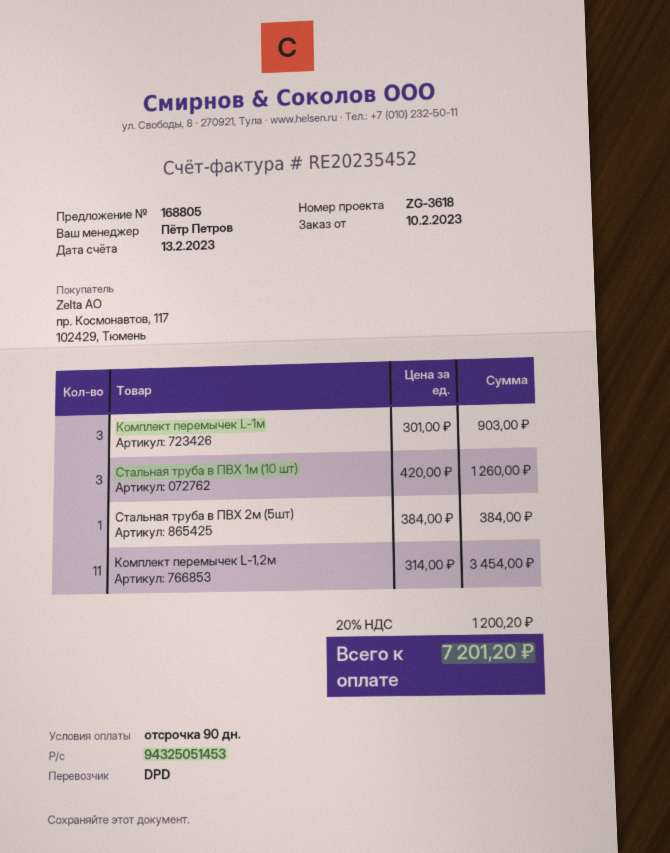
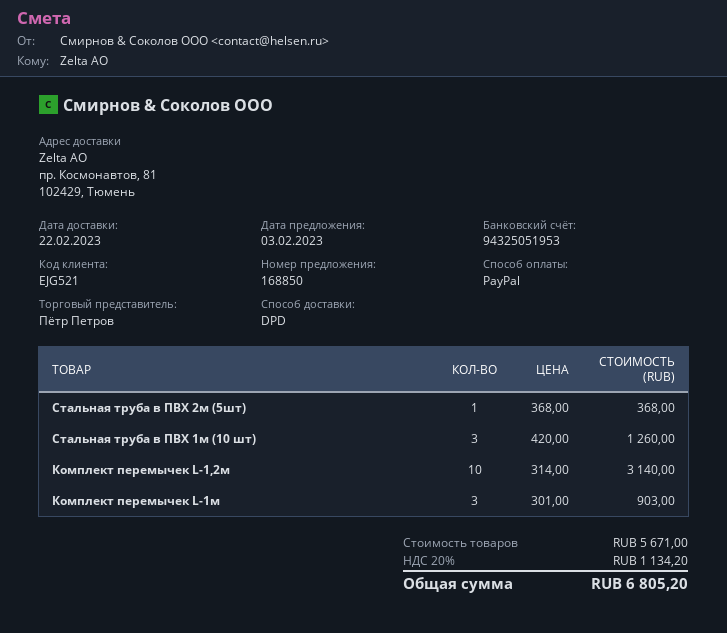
quote number: 168805 -> 168850
bank account: 94325051453 -> 94325051953
Стальная труба в ПВХ 2м (5шт): 1 x 384.00 = 384.00 -> 1 x 368.00 = 368.00
Комплект перемычек L-1,2м: 11 x 314.00 = 3454.00 -> 10 x 314.00 = 3140.00
tax: 20% = 1200.20 -> 20% = 1134.20
total: 7201.20 -> 6805.20

